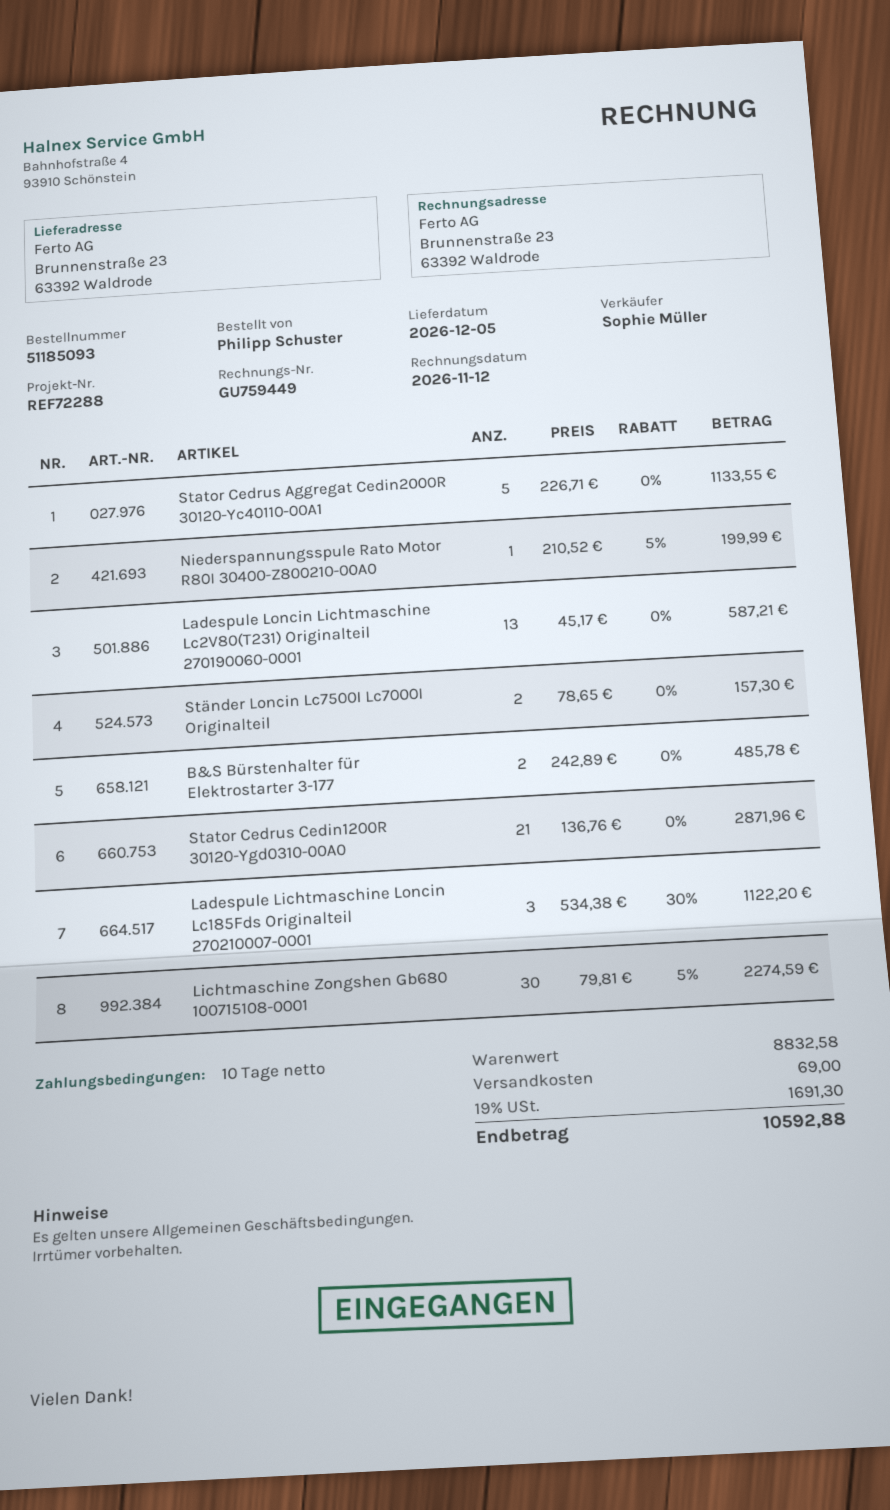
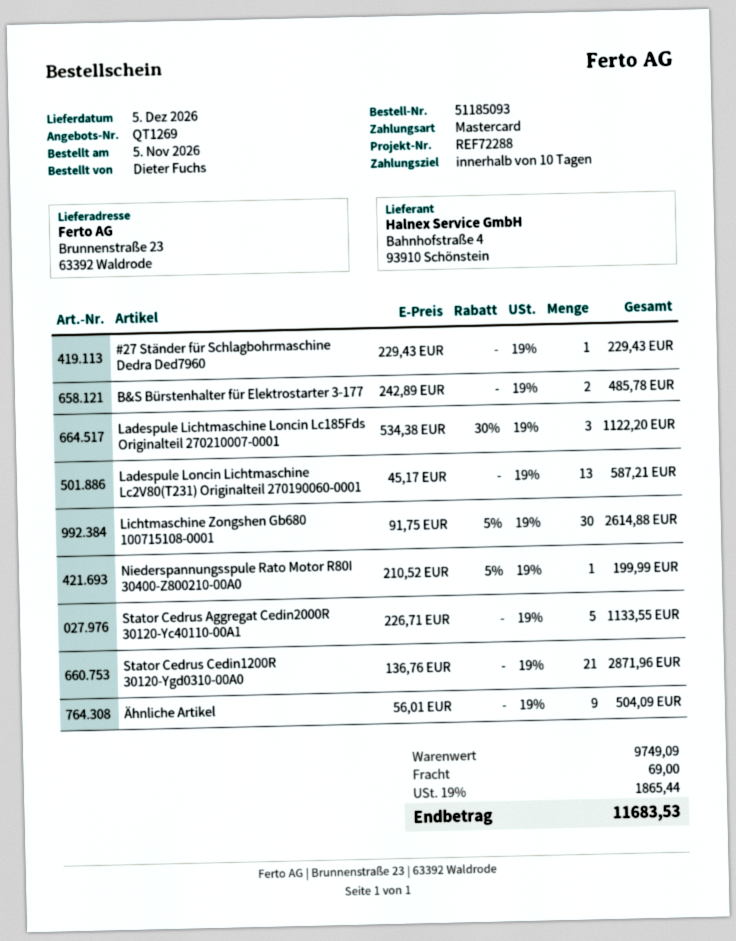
ordered by: Philipp Schuster -> Dieter Fuchs
Ständer Loncin Lc7500I Lc7000I Originalteil: 2 x 78.65 = 157.30 -> none
Lichtmaschine Zongshen Gb680 100715108-0001: 30 x 79.81 - 5% = 2274.59 -> 30 x 91.75 - 5% = 2614.88
#27 Ständer für Schlagbohrmaschine Dedra Ded7960: none -> 1 x 229.43 = 229.43
Ähnliche Artikel: none -> 9 x 56.01 = 504.09
subtotal: 8832.58 -> 9749.09
tax: 19% = 1691.30 -> 19% = 1865.44
total: 10592.88 -> 11683.53

